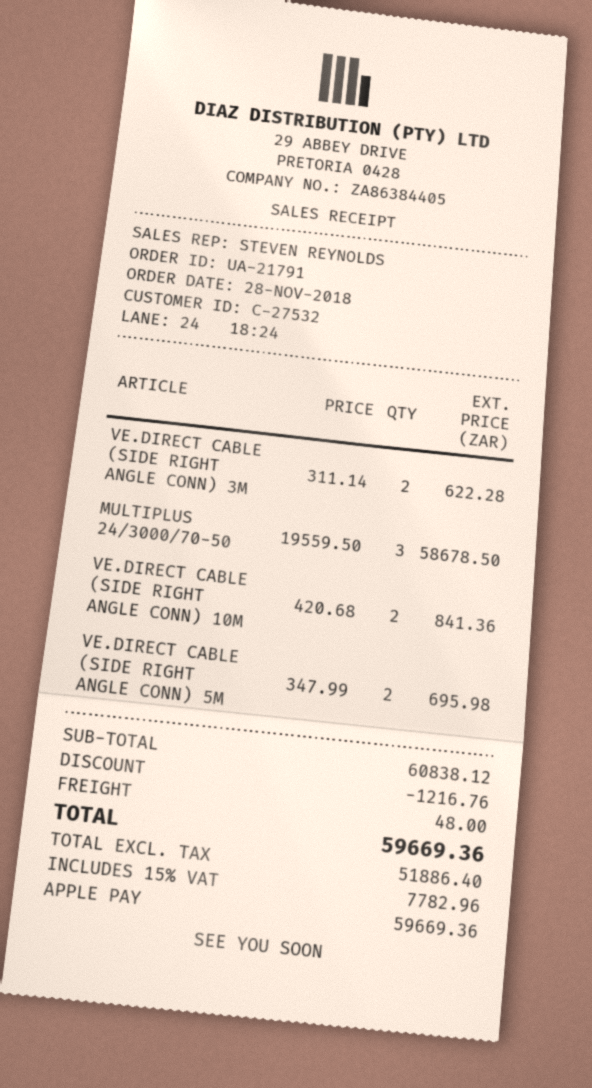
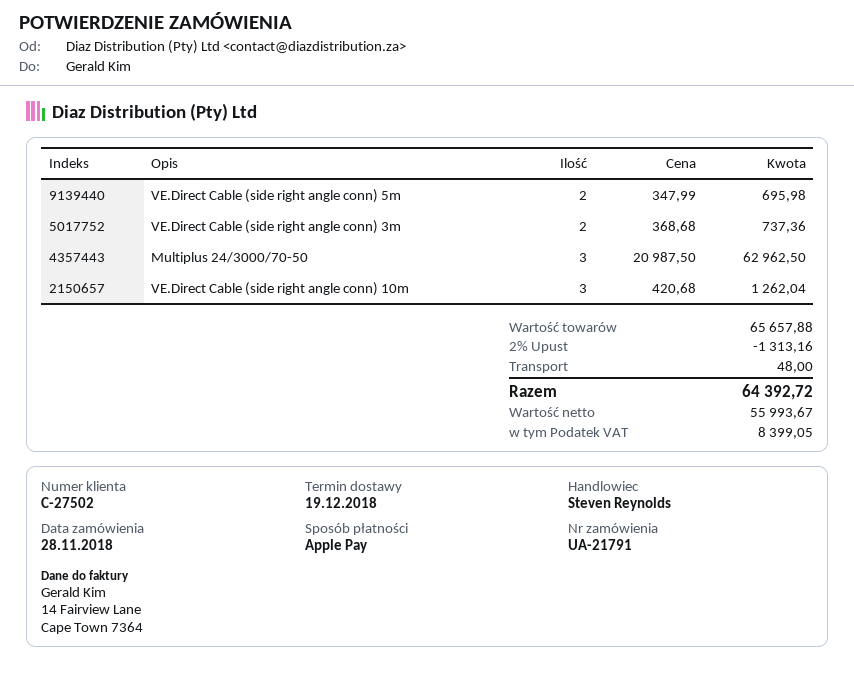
customer number: C-27532 -> C-27502
VE.DIRECT CABLE (SIDE RIGHT ANGLE CONN) 3M: 2 x 311.14 = 622.28 -> 2 x 368.68 = 737.36
MULTIPLUS 24/3000/70-50: 3 x 19559.50 = 58678.50 -> 3 x 20987.50 = 62962.50
VE.DIRECT CABLE (SIDE RIGHT ANGLE CONN) 10M: 2 x 420.68 = 841.36 -> 3 x 420.68 = 1262.04
subtotal: 60838.12 -> 65657.88
discount: 1216.76 -> 1313.16
net: 51886.40 -> 55993.67
tax: 7782.96 -> 8399.05
total: 59669.36 -> 64392.72

